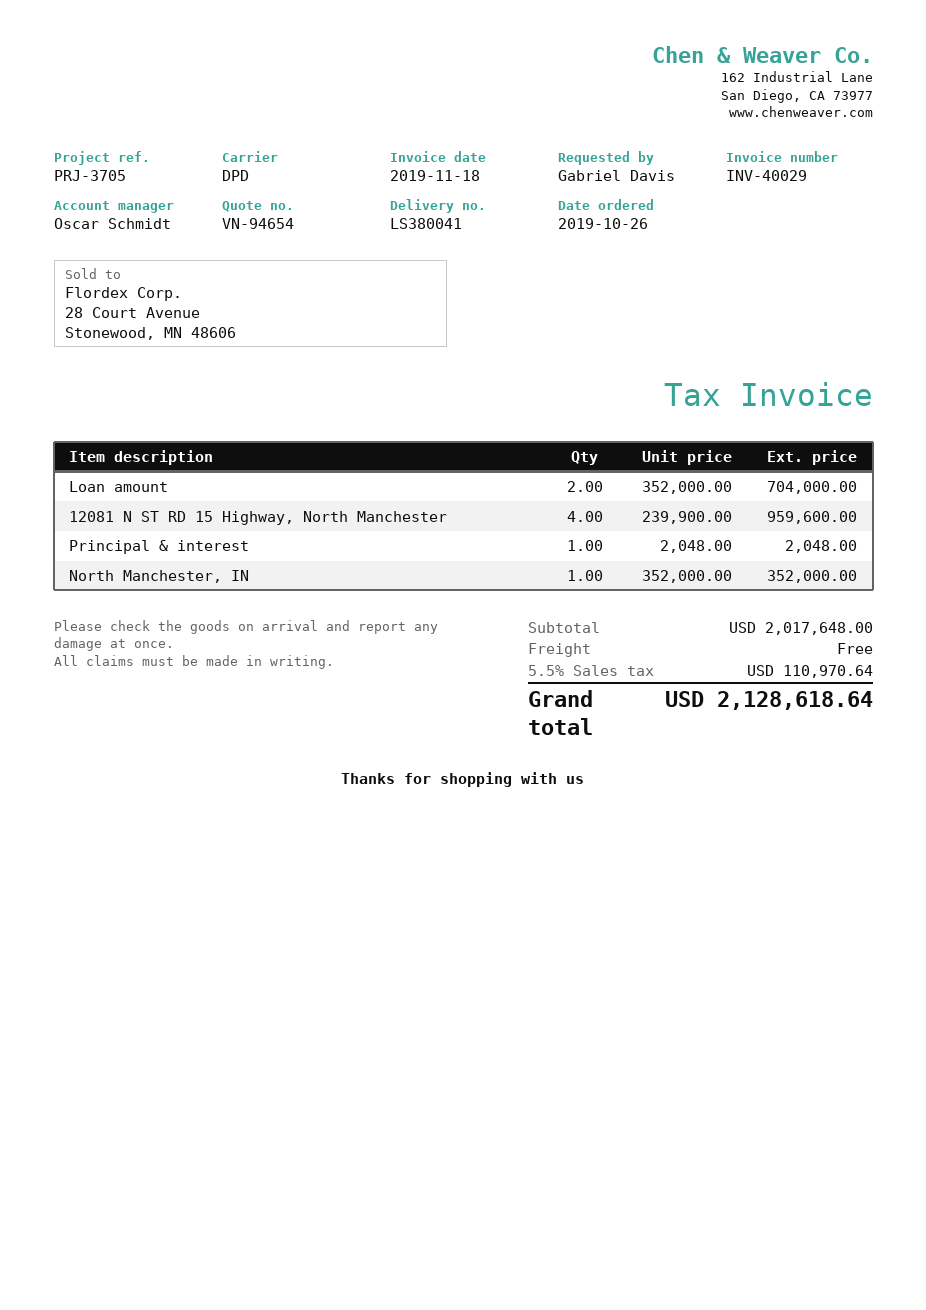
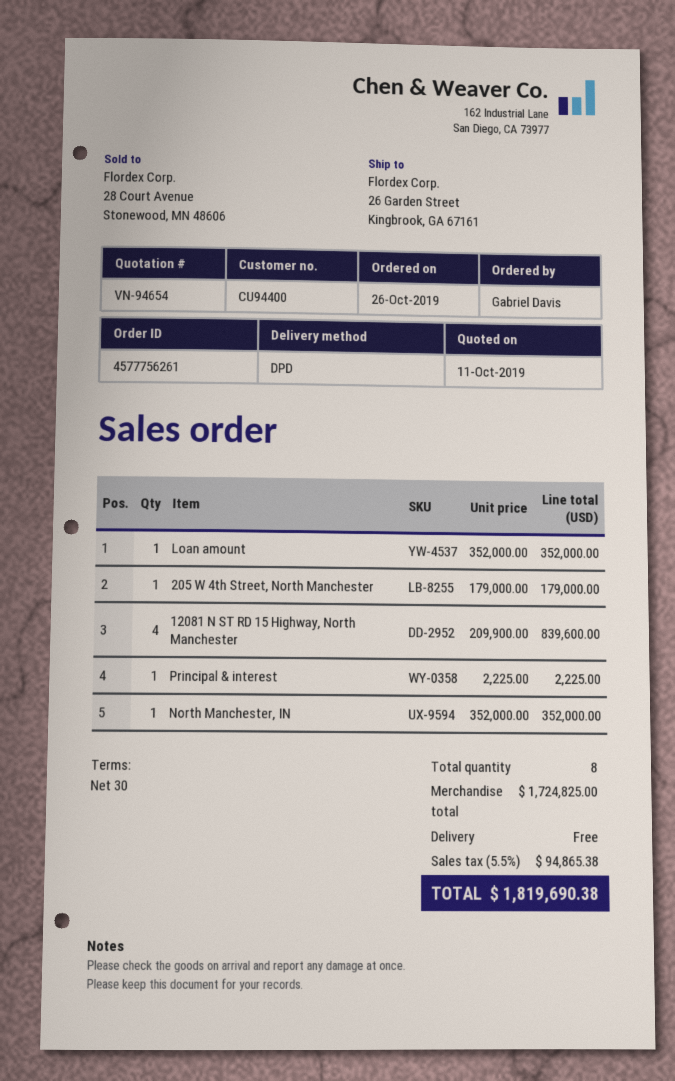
Loan amount: 2 x 352000.00 = 704000.00 -> 1 x 352000.00 = 352000.00
12081 N ST RD 15 Highway, North Manchester: 4 x 239900.00 = 959600.00 -> 4 x 209900.00 = 839600.00
Principal & interest: 1 x 2048.00 = 2048.00 -> 1 x 2225.00 = 2225.00
205 W 4th Street, North Manchester: none -> 1 x 179000.00 = 179000.00
subtotal: 2017648.00 -> 1724825.00
tax: 5.5% = 110970.64 -> 5.5% = 94865.38
total: 2128618.64 -> 1819690.38

